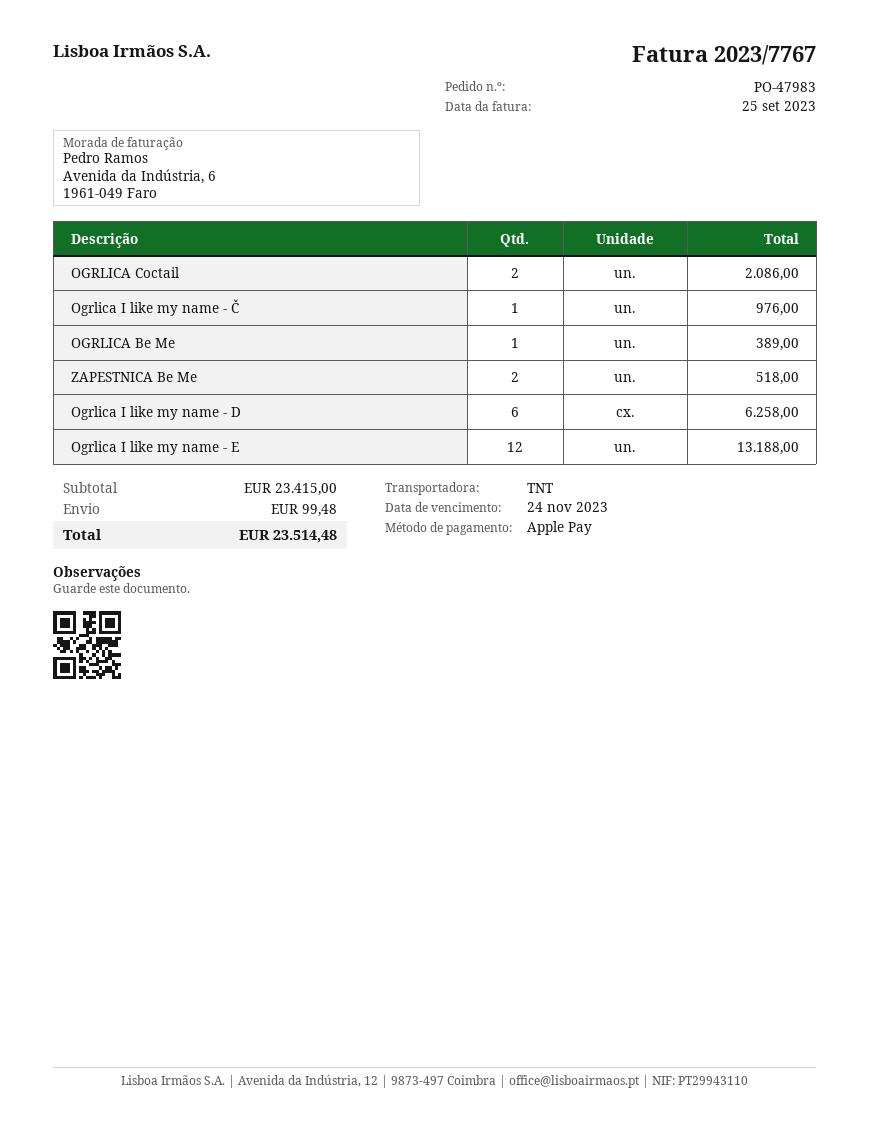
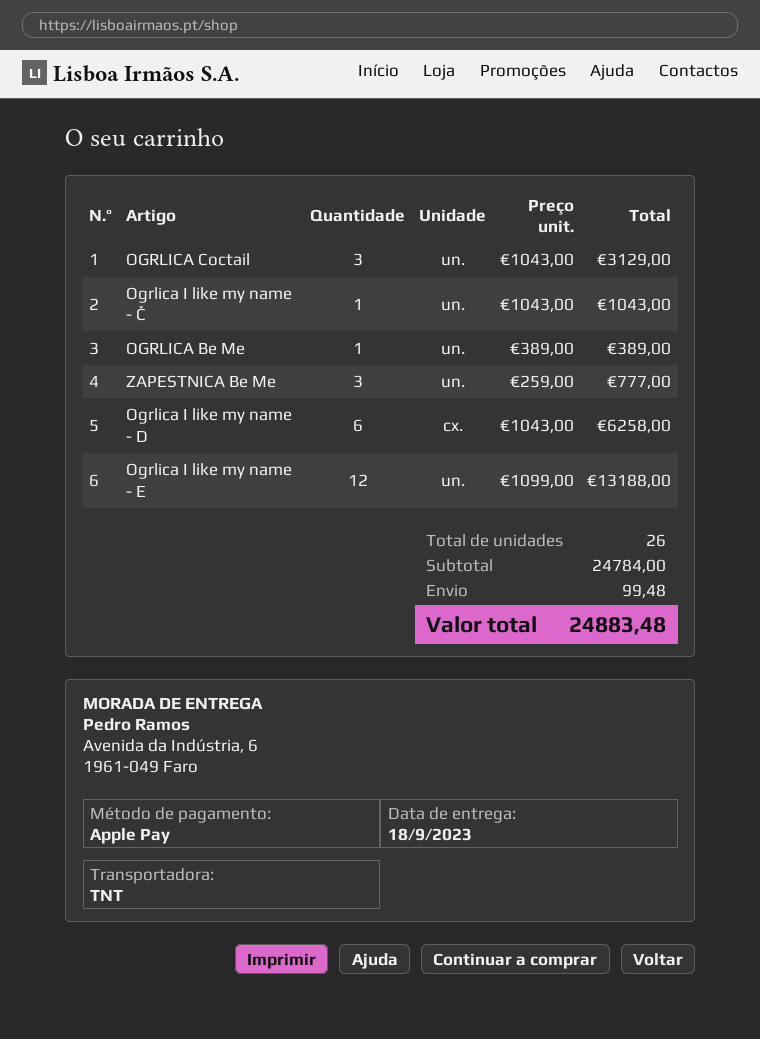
OGRLICA Coctail: 2 for 2086.00 -> 3 for 3129.00
Ogrlica I like my name - Č: 1 for 976.00 -> 1 for 1043.00
ZAPESTNICA Be Me: 2 for 518.00 -> 3 for 777.00
subtotal: 23415.00 -> 24784.00
total: 23514.48 -> 24883.48

